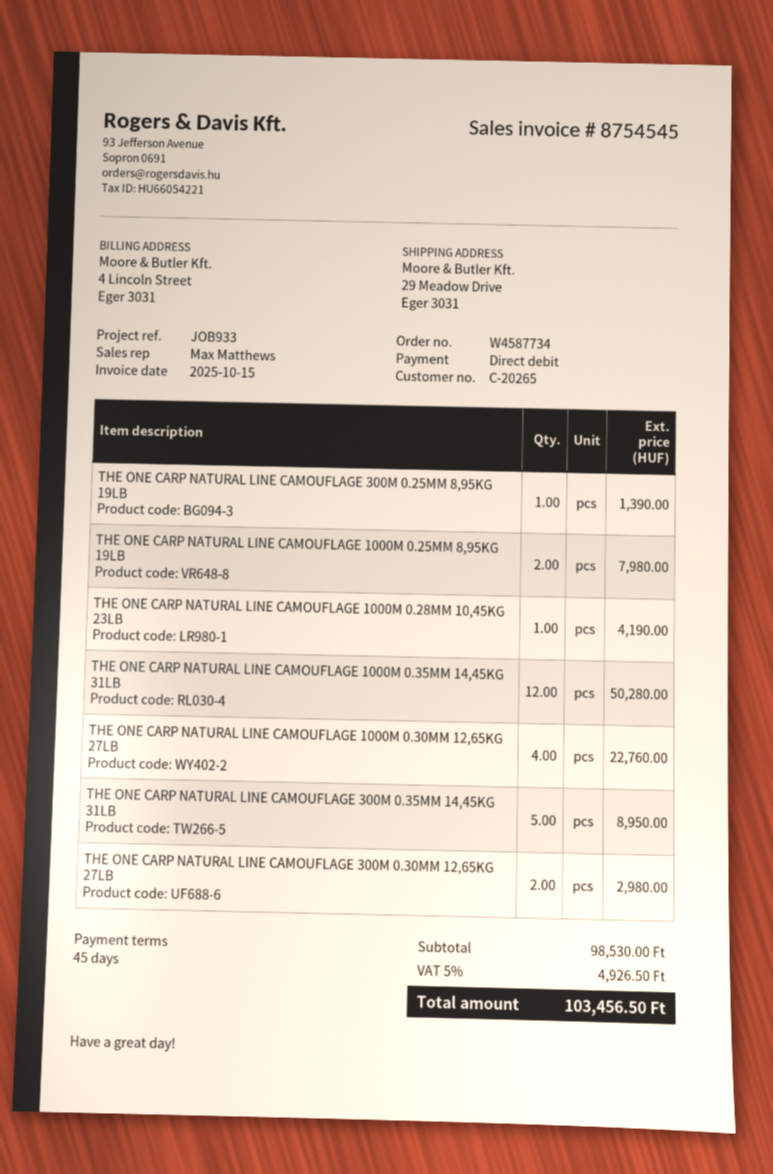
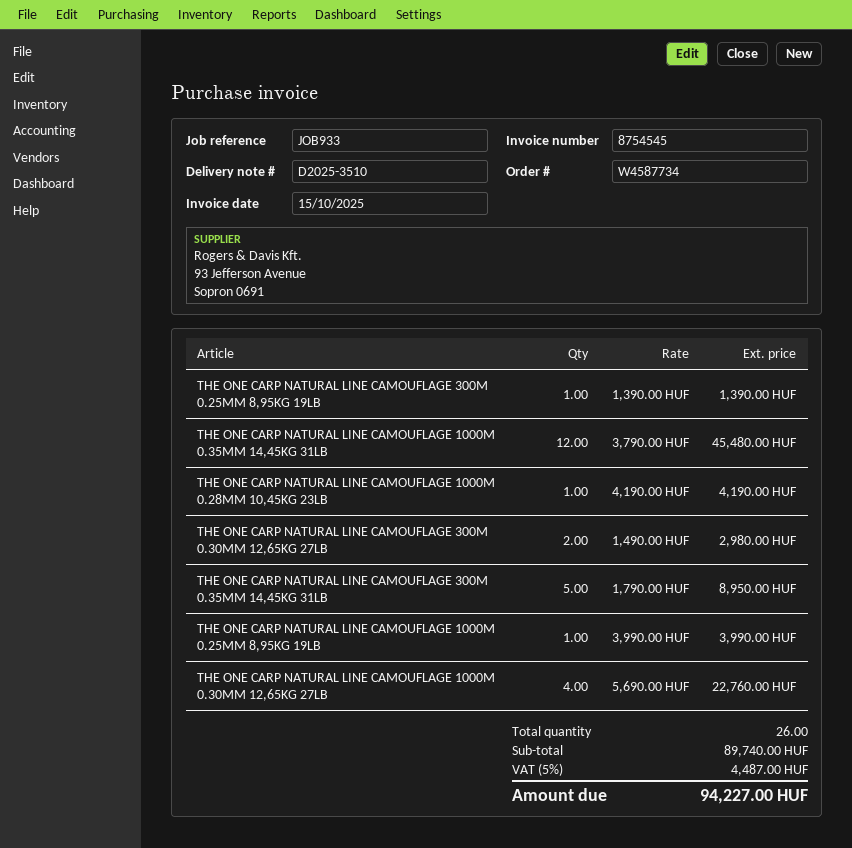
THE ONE CARP NATURAL LINE CAMOUFLAGE 1000M 0.25MM 8,95KG 19LB: 2 for 7980.00 -> 1 for 3990.00
THE ONE CARP NATURAL LINE CAMOUFLAGE 1000M 0.35MM 14,45KG 31LB: 12 for 50280.00 -> 12 for 45480.00
subtotal: 98530.00 -> 89740.00
tax: 5% = 4926.50 -> 5% = 4487.00
total: 103456.50 -> 94227.00

